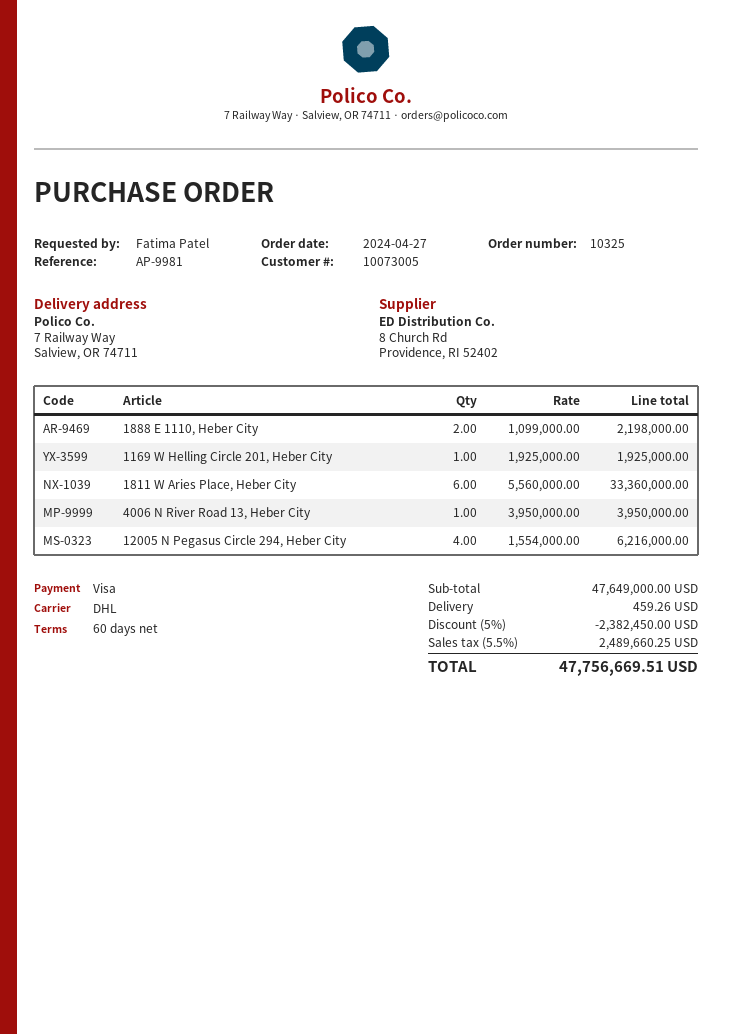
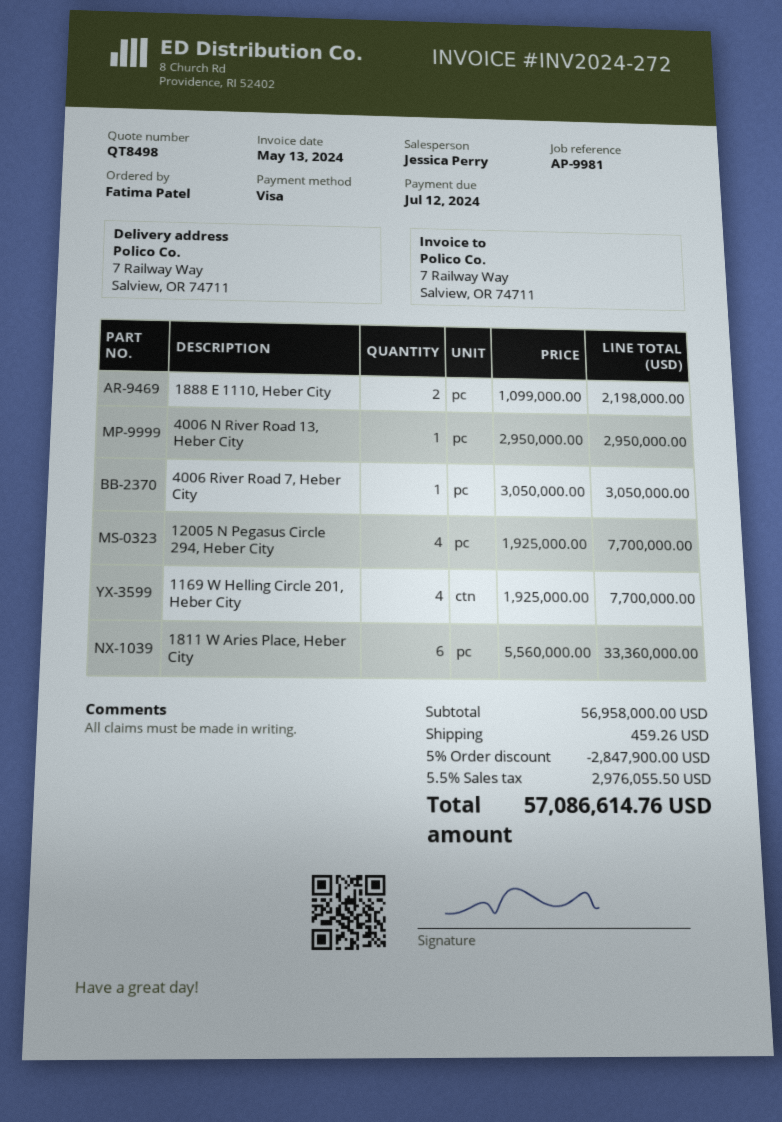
1169 W Helling Circle 201, Heber City: 1 x 1925000.00 = 1925000.00 -> 4 x 1925000.00 = 7700000.00
4006 N River Road 13, Heber City: 1 x 3950000.00 = 3950000.00 -> 1 x 2950000.00 = 2950000.00
12005 N Pegasus Circle 294, Heber City: 4 x 1554000.00 = 6216000.00 -> 4 x 1925000.00 = 7700000.00
4006 River Road 7, Heber City: none -> 1 x 3050000.00 = 3050000.00
subtotal: 47649000.00 -> 56958000.00
discount: 5% = 2382450.00 -> 5% = 2847900.00
tax: 5.5% = 2489660.25 -> 5.5% = 2976055.50
total: 47756669.51 -> 57086614.76

